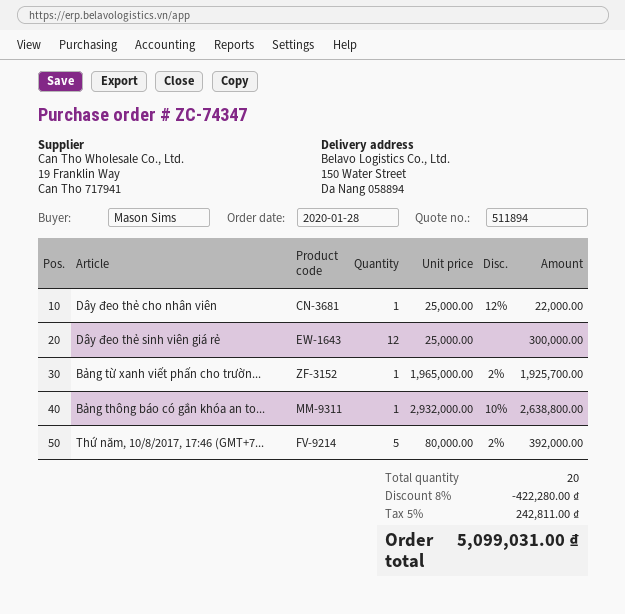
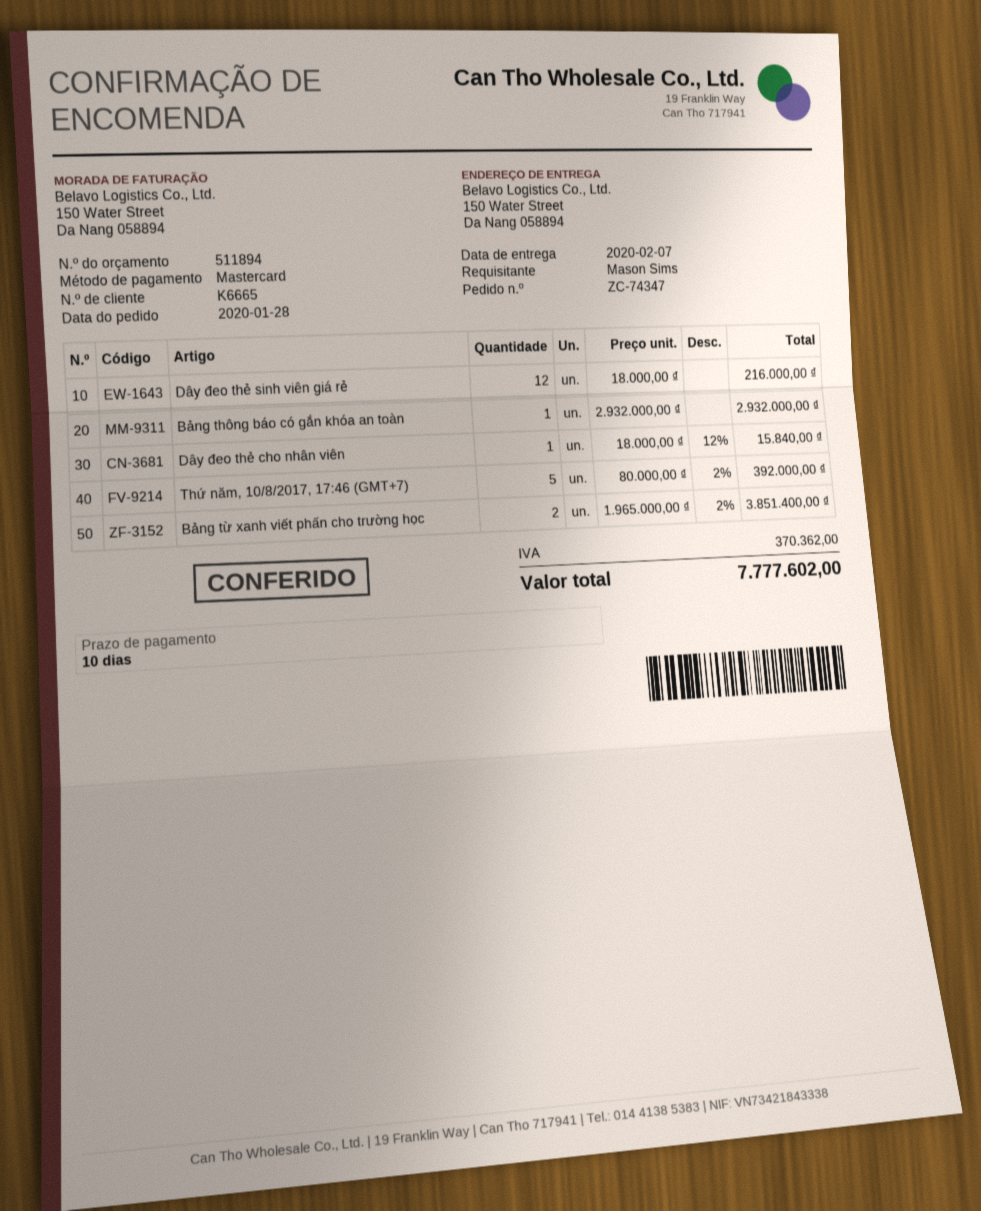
Dây đeo thẻ cho nhân viên: 1 x 25000.00 - 12% = 22000.00 -> 1 x 18000.00 - 12% = 15840.00
Dây đeo thẻ sinh viên giá rẻ: 12 x 25000.00 = 300000.00 -> 12 x 18000.00 = 216000.00
Bảng từ xanh viết phấn cho trườn...: 1 x 1965000.00 - 2% = 1925700.00 -> 2 x 1965000.00 - 2% = 3851400.00
Bảng thông báo có gắn khóa an to...: 1 x 2932000.00 - 10% = 2638800.00 -> 1 x 2932000.00 = 2932000.00
discount: 8% = 422280.00 -> none
tax: 242811.00 -> 370362.00
total: 5099031.00 -> 7777602.00

